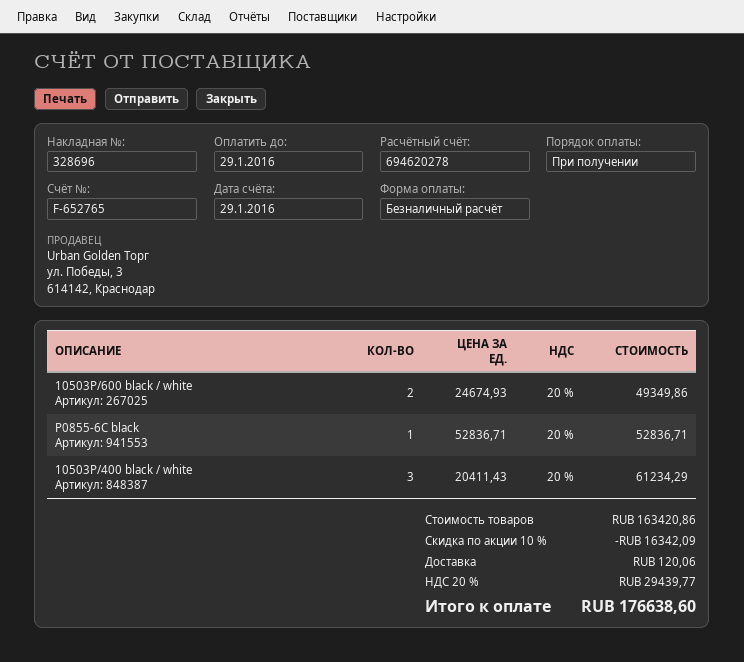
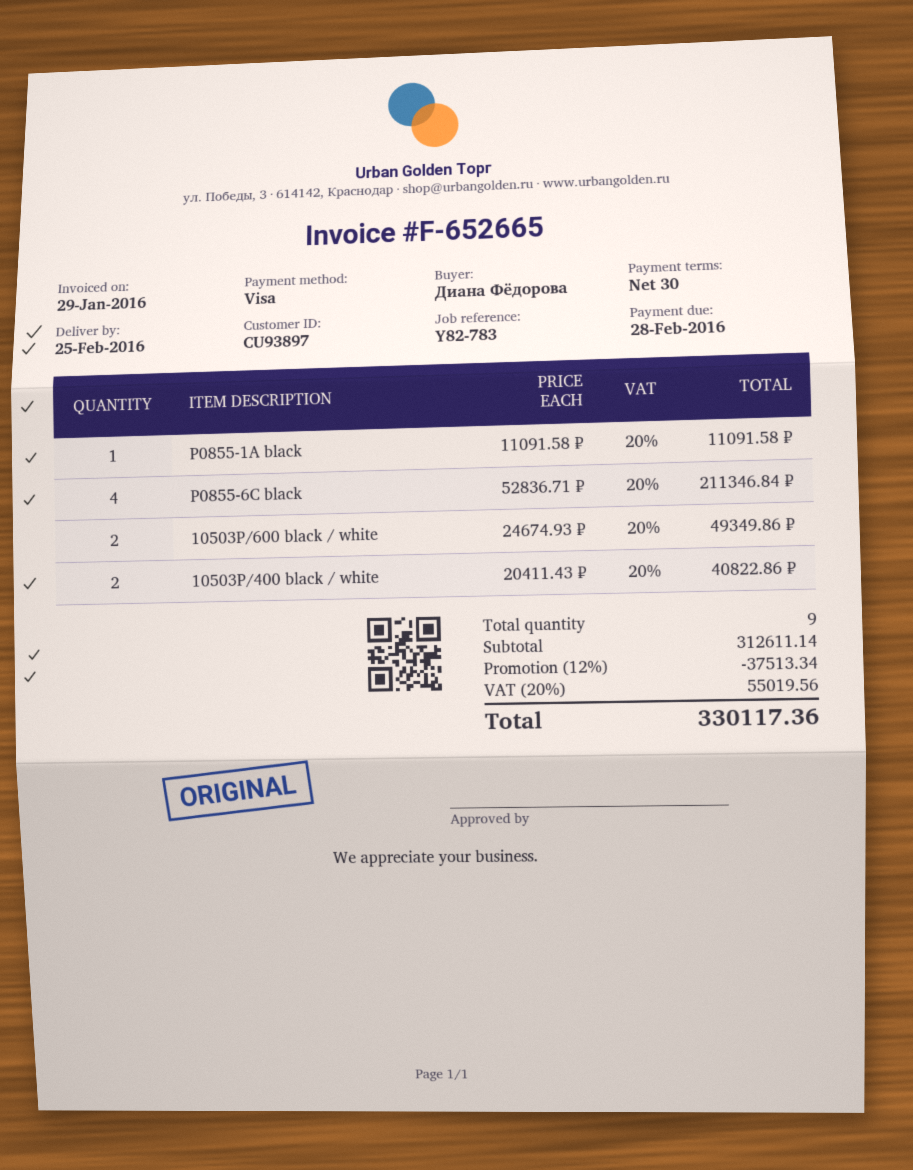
invoice number: F-652765 -> F-652665
payment terms: on receipt -> 30 days
due date: 2016-01-29 -> 2016-02-28
payment method: bank transfer -> Visa
P0855-6C black: 1 x 52836.71 = 52836.71 -> 4 x 52836.71 = 211346.84
10503P/400 black / white: 3 x 20411.43 = 61234.29 -> 2 x 20411.43 = 40822.86
P0855-1A black: none -> 1 x 11091.58 = 11091.58
subtotal: 163420.86 -> 312611.14
discount: 10% = 16342.09 -> 12% = 37513.34
shipping: 120.06 -> none
tax: 20% = 29439.77 -> 20% = 55019.56
total: 176638.60 -> 330117.36

